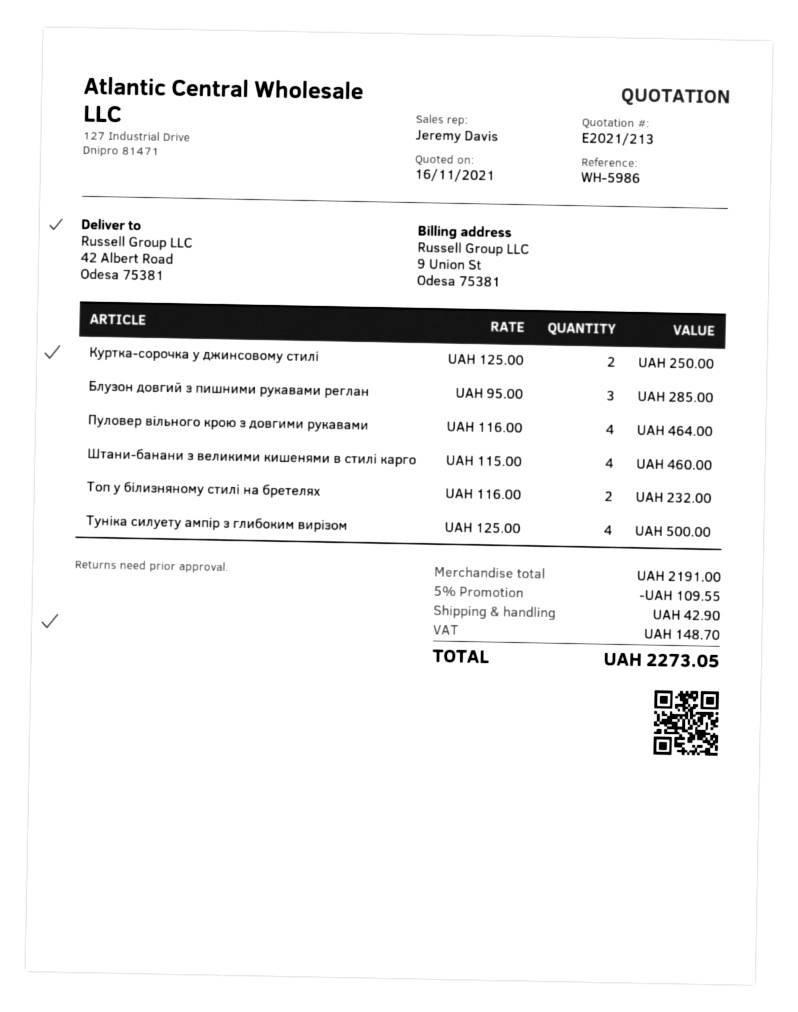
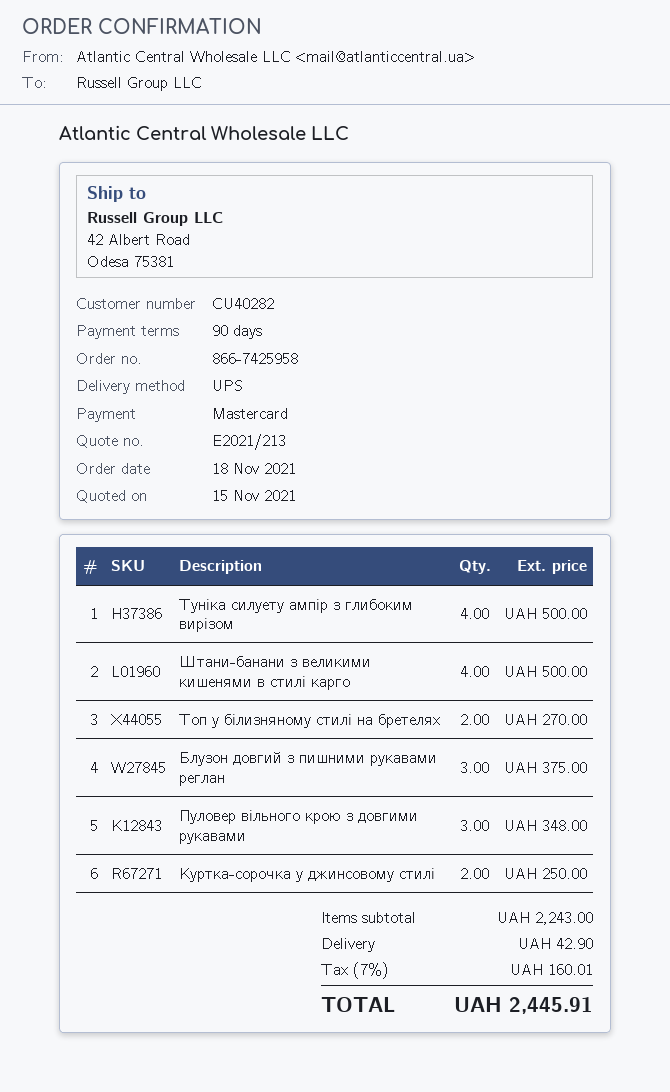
quote date: 2021-11-16 -> 2021-11-15
Блузон довгий з пишними рукавами реглан: 3 for 285.00 -> 3 for 375.00
Пуловер вільного крою з довгими рукавами: 4 for 464.00 -> 3 for 348.00
Штани-банани з великими кишенями в стилі карго: 4 for 460.00 -> 4 for 500.00
Топ у білизняному стилі на бретелях: 2 for 232.00 -> 2 for 270.00
subtotal: 2191.00 -> 2243.00
discount: 5% = 109.55 -> none
tax: 148.70 -> 160.01
total: 2273.05 -> 2445.91

